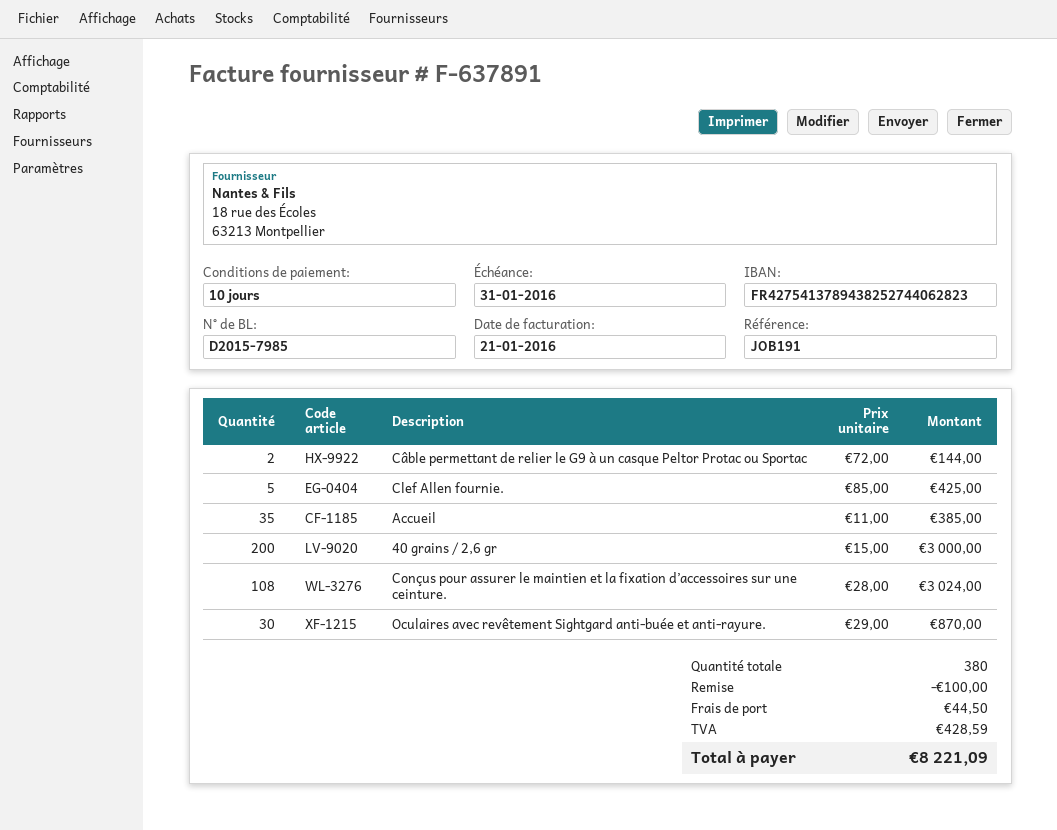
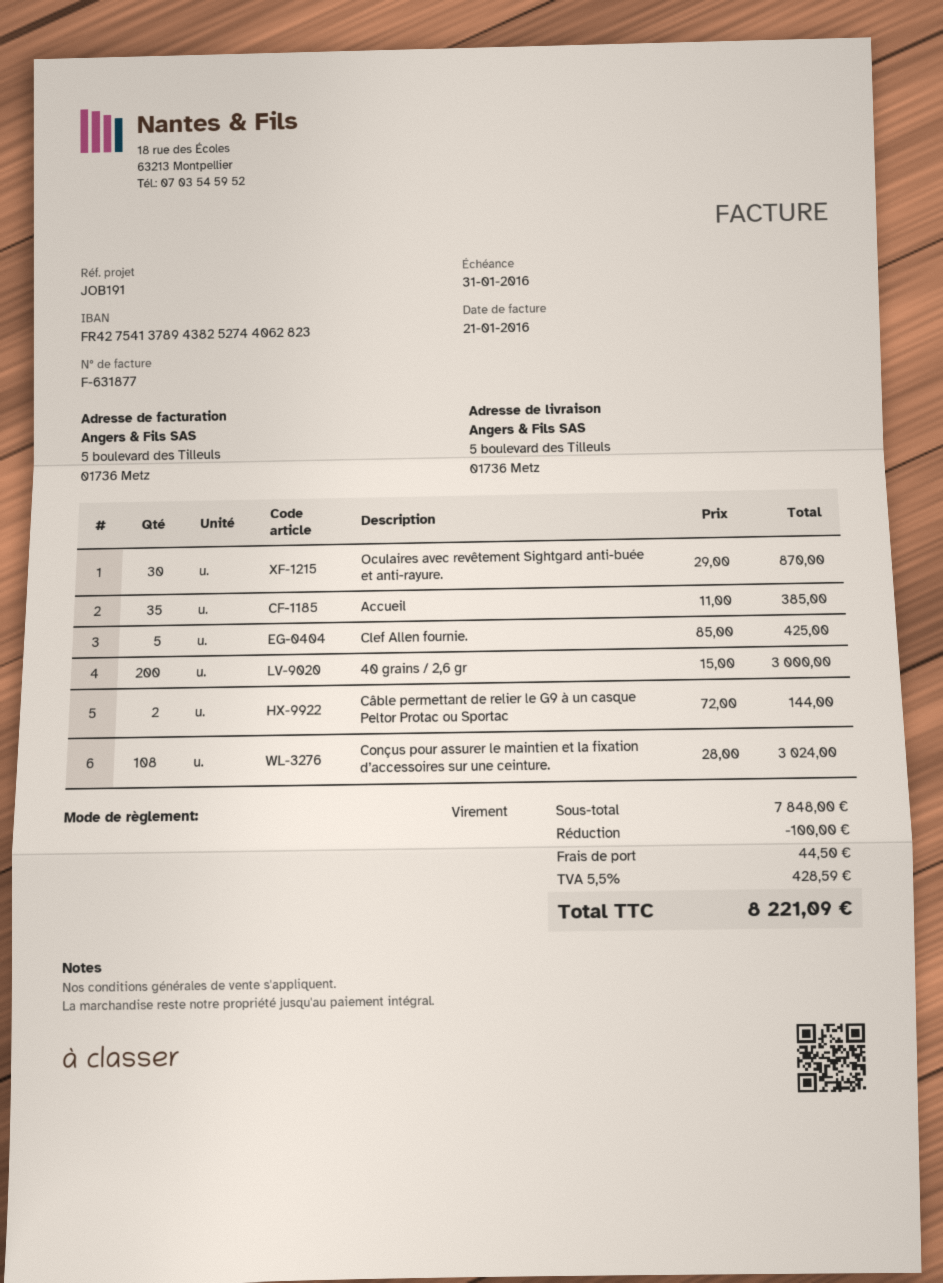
invoice number: F-637891 -> F-631877

